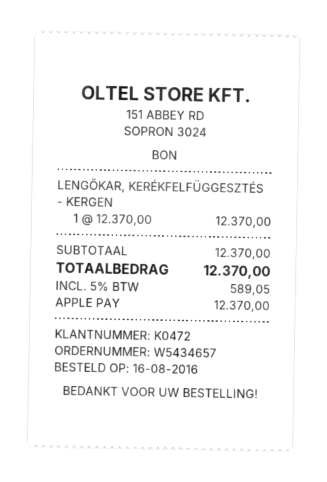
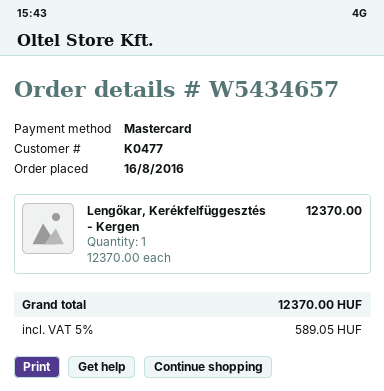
customer number: K0472 -> K0477
payment method: Apple Pay -> Mastercard

